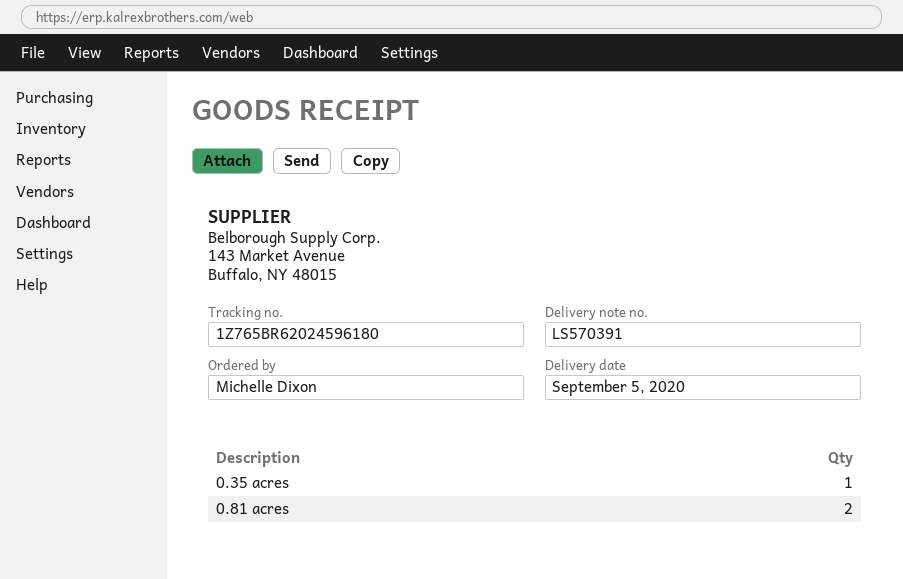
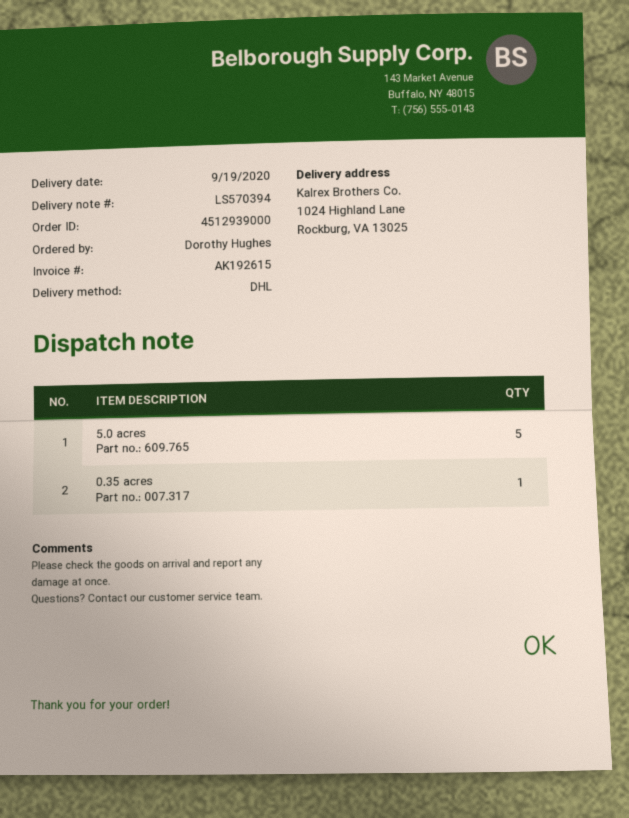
delivery note number: LS570391 -> LS570394
delivery date: 2020-09-05 -> 2020-09-19
ordered by: Michelle Dixon -> Dorothy Hughes
0.81 acres: 2 -> none
5.0 acres: none -> 5

